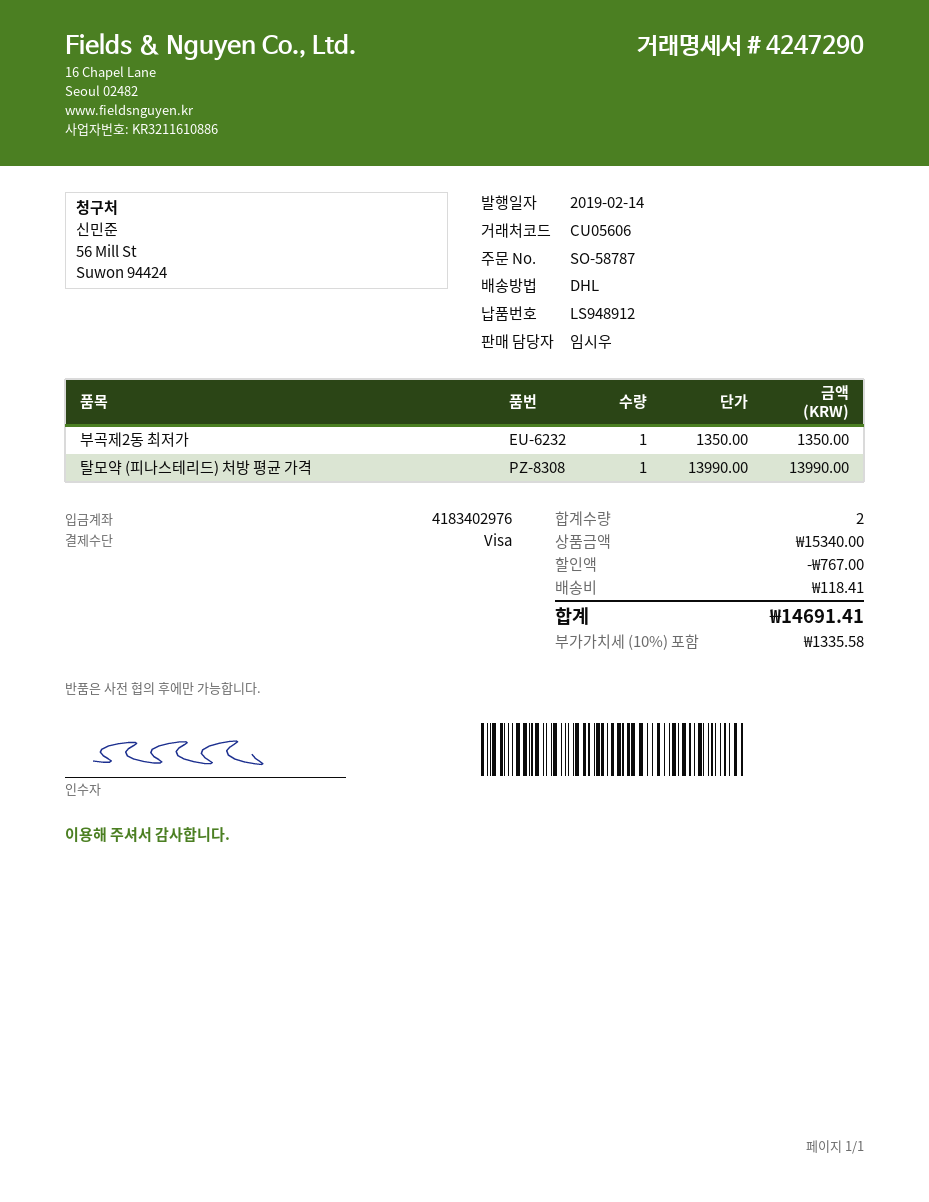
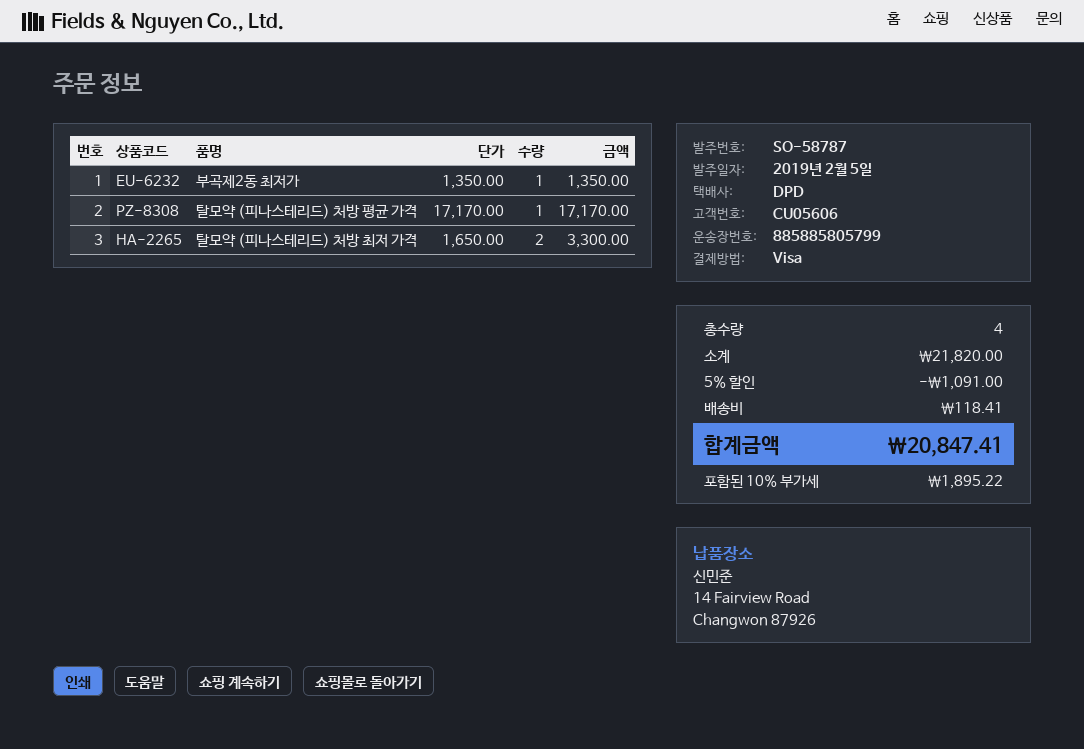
shipping method: DHL -> DPD
탈모약 (피나스테리드) 처방 평균 가격: 1 x 13990.00 = 13990.00 -> 1 x 17170.00 = 17170.00
탈모약 (피나스테리드) 처방 최저 가격: none -> 2 x 1650.00 = 3300.00
total quantity: 2 -> 4
subtotal: 15340.00 -> 21820.00
discount: 767.00 -> 1091.00
tax: 10% = 1335.58 -> 10% = 1895.22
total: 14691.41 -> 20847.41

